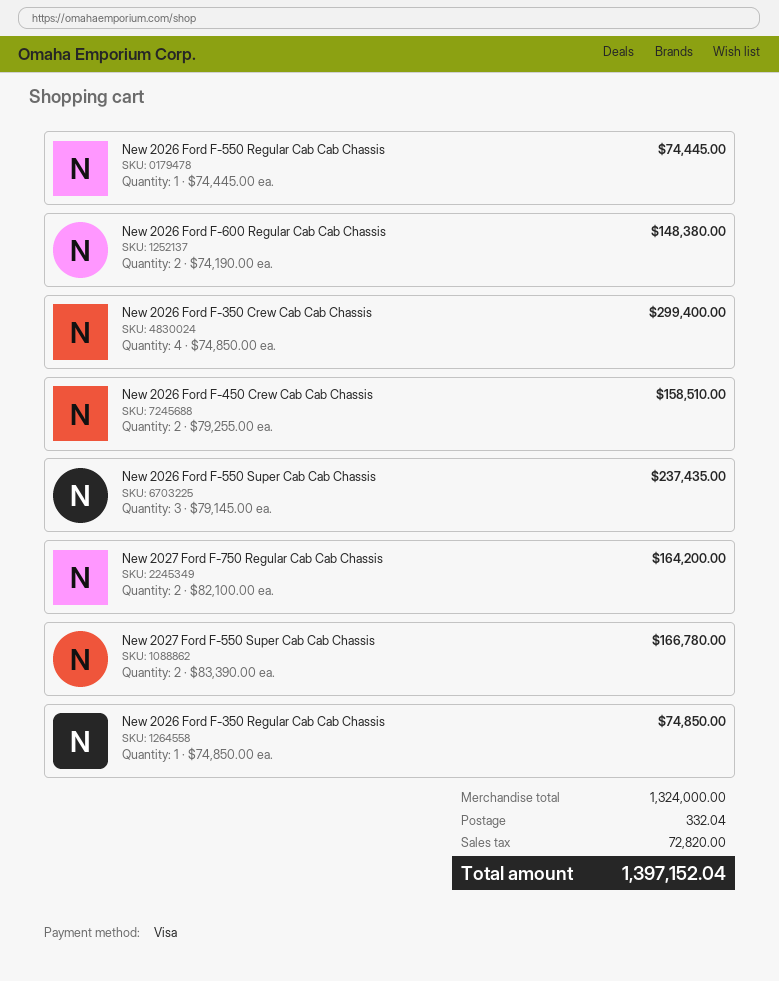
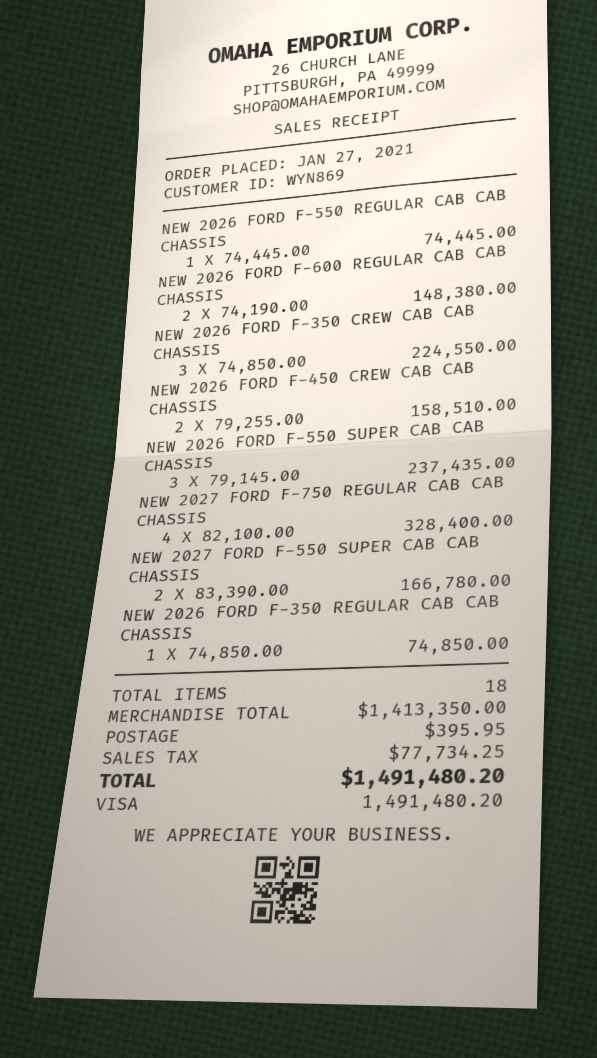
New 2026 Ford F-350 Crew Cab Cab Chassis: 4 x 74850.00 = 299400.00 -> 3 x 74850.00 = 224550.00
New 2027 Ford F-750 Regular Cab Cab Chassis: 2 x 82100.00 = 164200.00 -> 4 x 82100.00 = 328400.00
subtotal: 1324000.00 -> 1413350.00
shipping: 332.04 -> 395.95
tax: 72820.00 -> 77734.25
total: 1397152.04 -> 1491480.20

